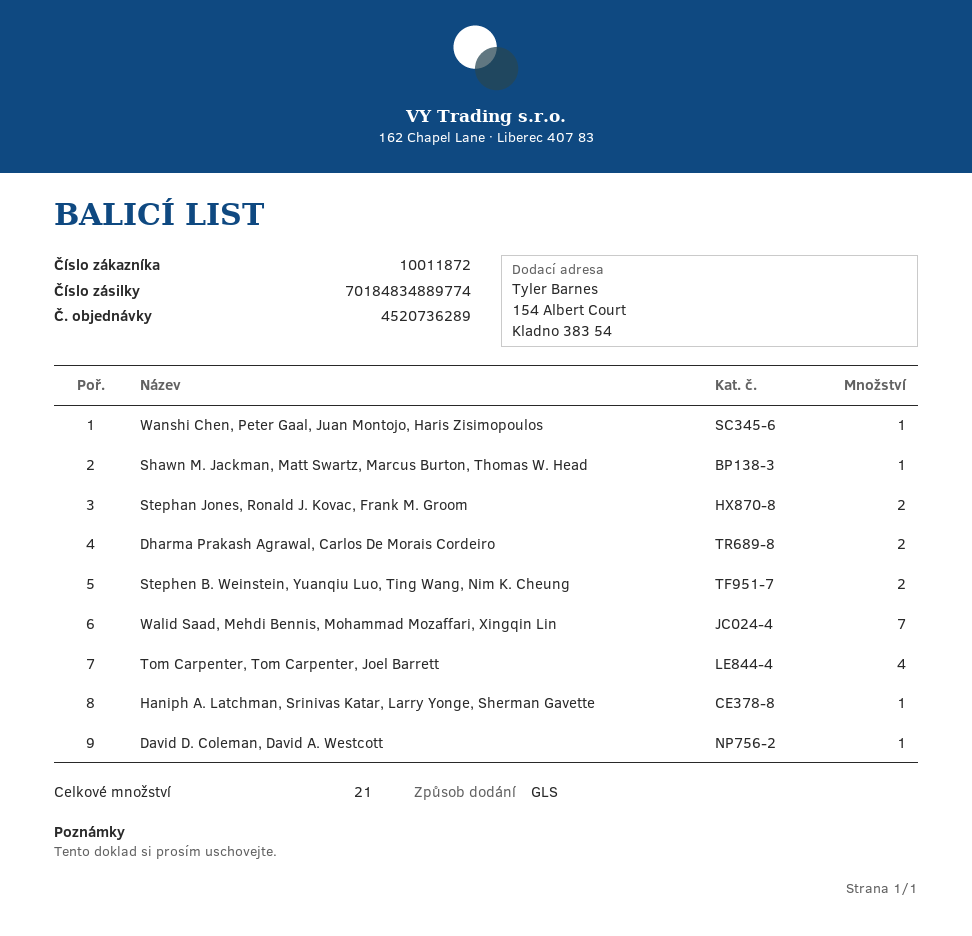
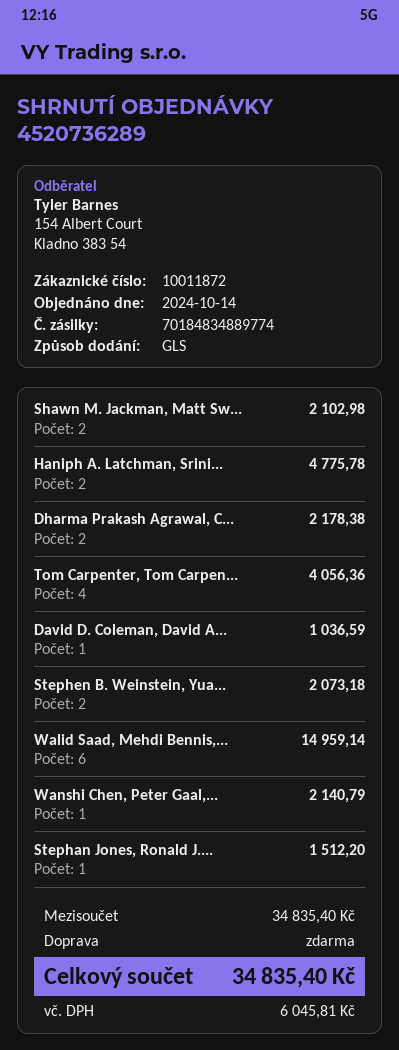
Shawn M. Jackman, Matt Swartz, Marcus Burton, Thomas W. Head: 1 -> 2
Stephan Jones, Ronald J. Kovac, Frank M. Groom: 2 -> 1
Walid Saad, Mehdi Bennis, Mohammad Mozaffari, Xingqin Lin: 7 -> 6
Haniph A. Latchman, Srinivas Katar, Larry Yonge, Sherman Gavette: 1 -> 2

